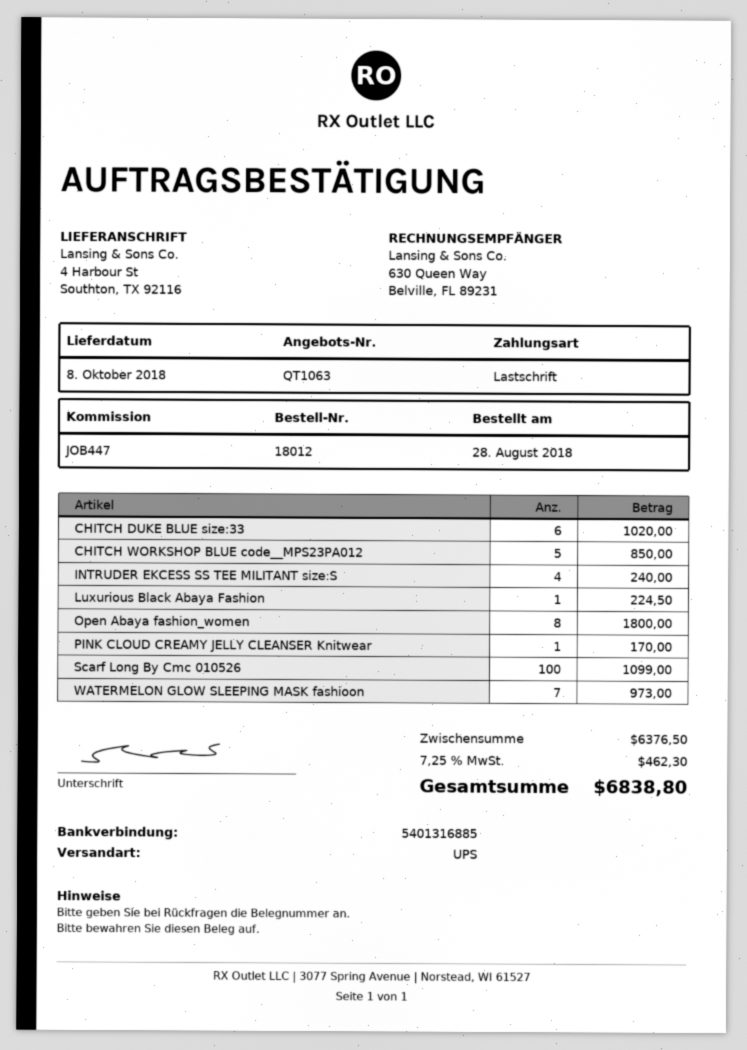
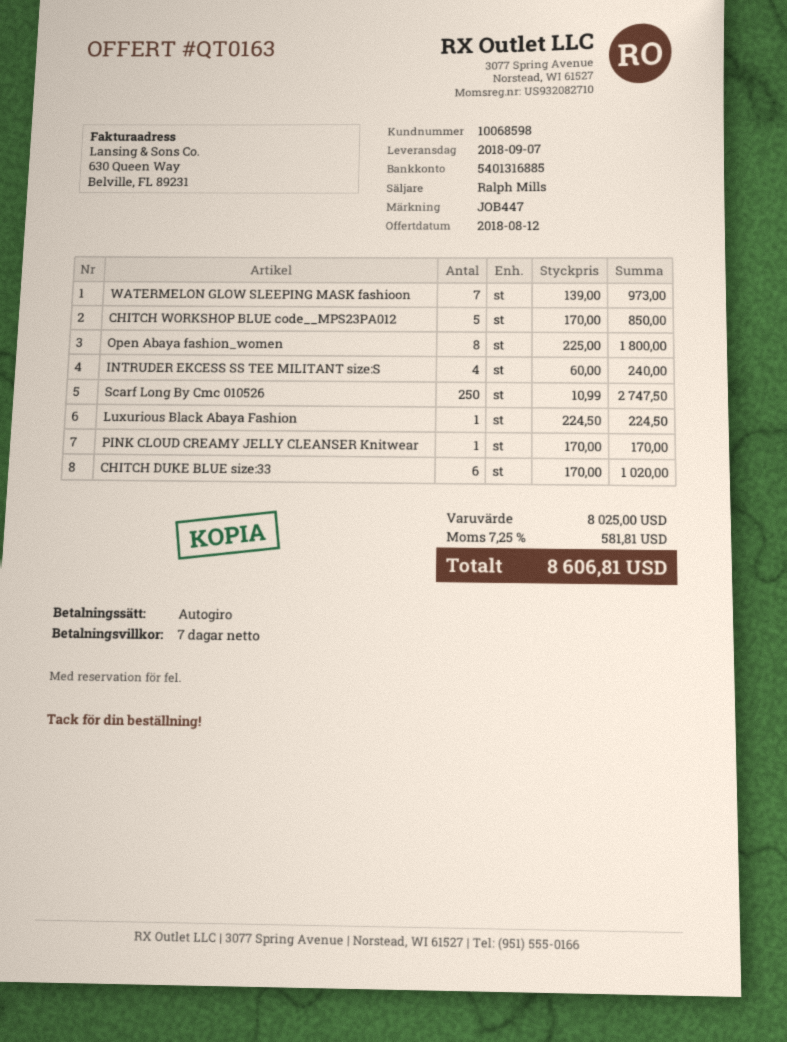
quote number: QT1063 -> QT0163
delivery date: 2018-10-08 -> 2018-09-07
Scarf Long By Cmc 010526: 100 for 1099.00 -> 250 for 2747.50
subtotal: 6376.50 -> 8025.00
tax: 7.25% = 462.30 -> 7.25% = 581.81
total: 6838.80 -> 8606.81

